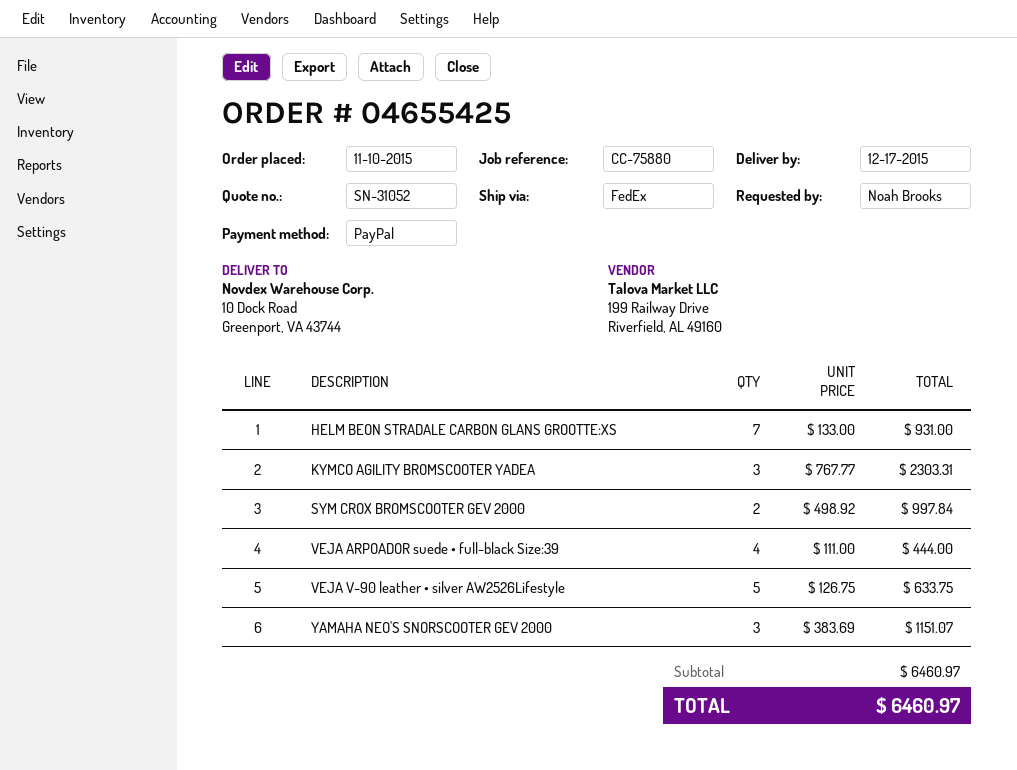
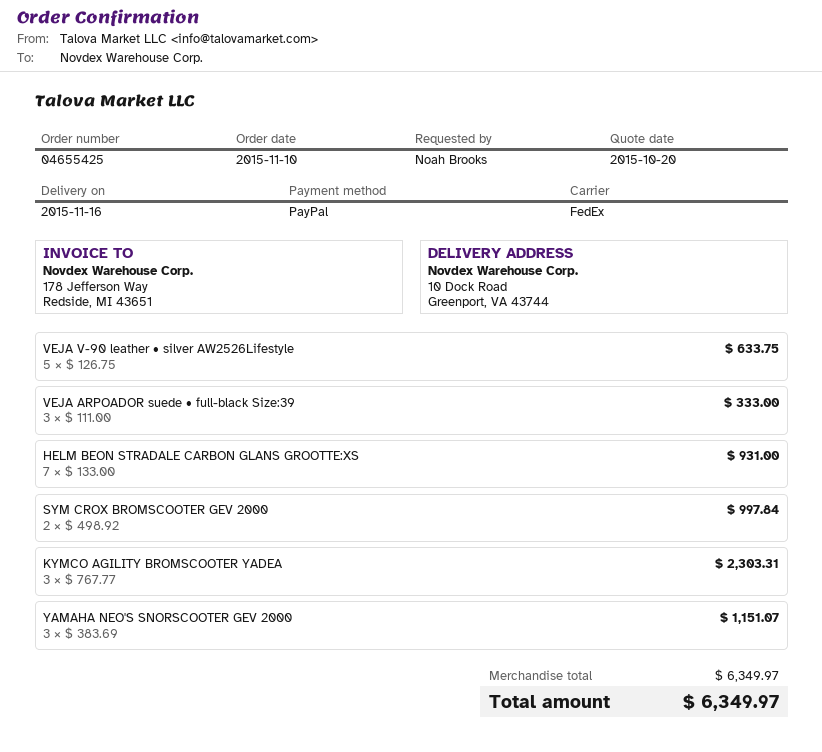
delivery date: 2015-12-17 -> 2015-11-16
VEJA ARPOADOR suede • full-black Size:39: 4 x 111.00 = 444.00 -> 3 x 111.00 = 333.00
subtotal: 6460.97 -> 6349.97
total: 6460.97 -> 6349.97

